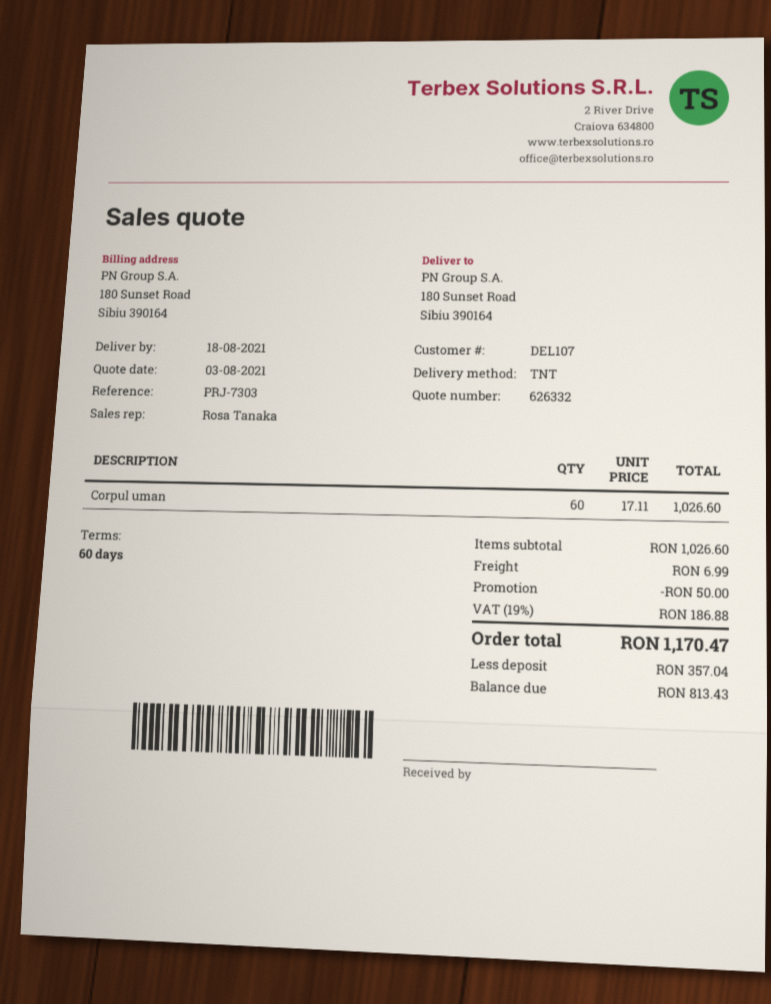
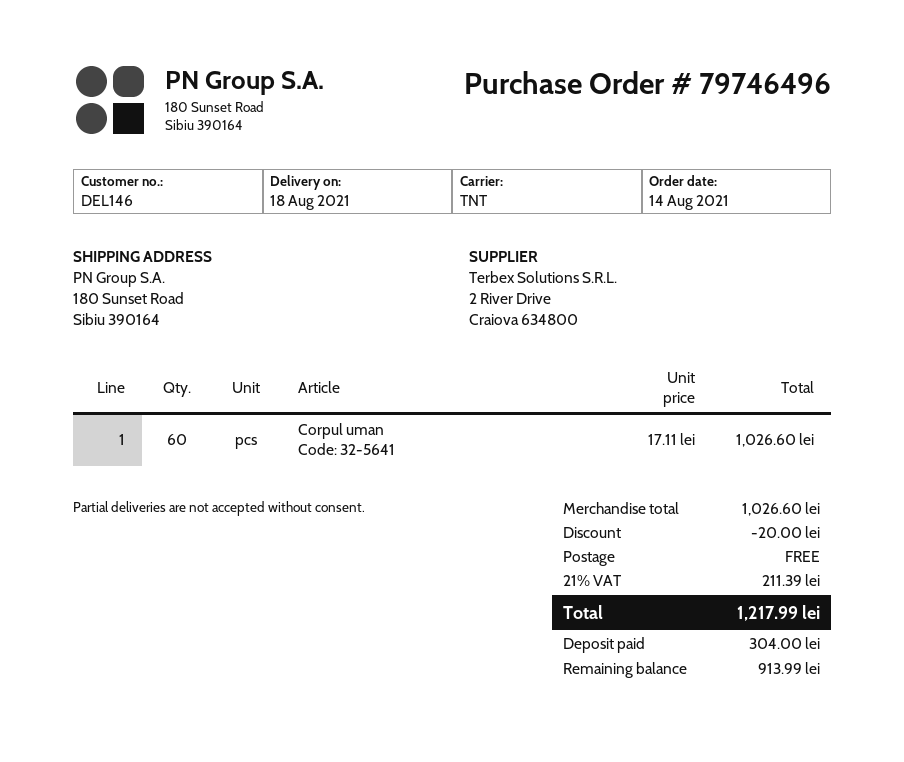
customer number: DEL107 -> DEL146
discount: 50.00 -> 20.00
shipping: 6.99 -> 0.00
tax: 19% = 186.88 -> 21% = 211.39
total: 1170.47 -> 1217.99
deposit: 357.04 -> 304.00
balance: 813.43 -> 913.99

